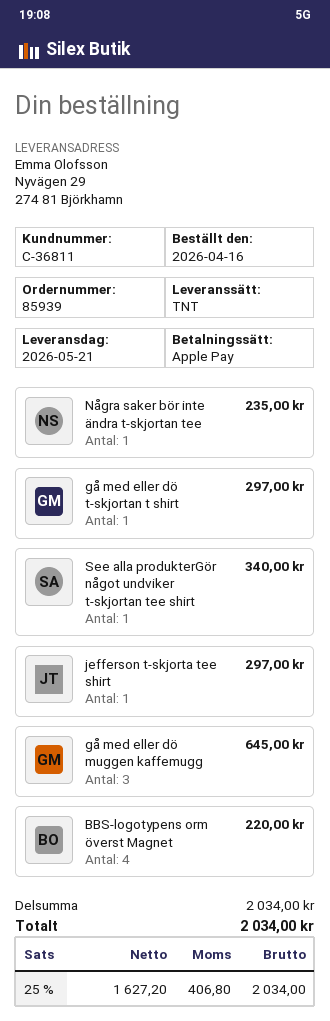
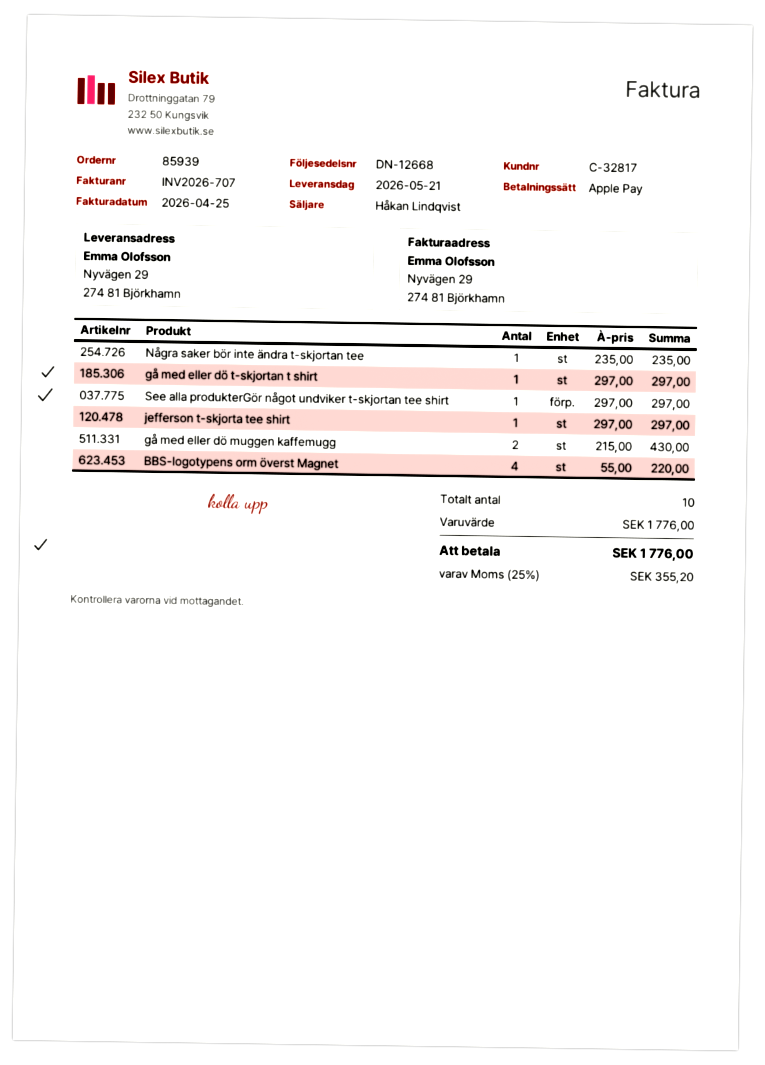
customer number: C-36811 -> C-32817
See alla produkterGör något undviker t-skjortan tee shirt: 1 for 340.00 -> 1 for 297.00
gå med eller dö muggen kaffemugg: 3 for 645.00 -> 2 for 430.00
subtotal: 2034.00 -> 1776.00
tax: 25% = 406.80 -> 25% = 355.20
total: 2034.00 -> 1776.00

